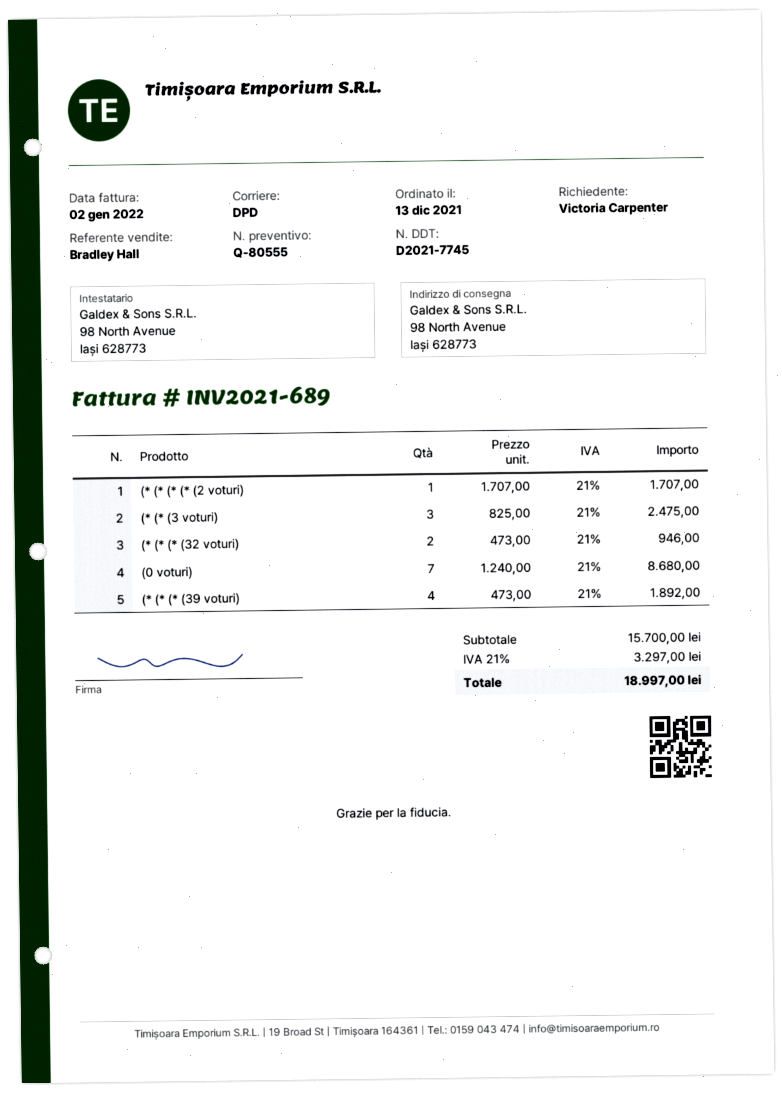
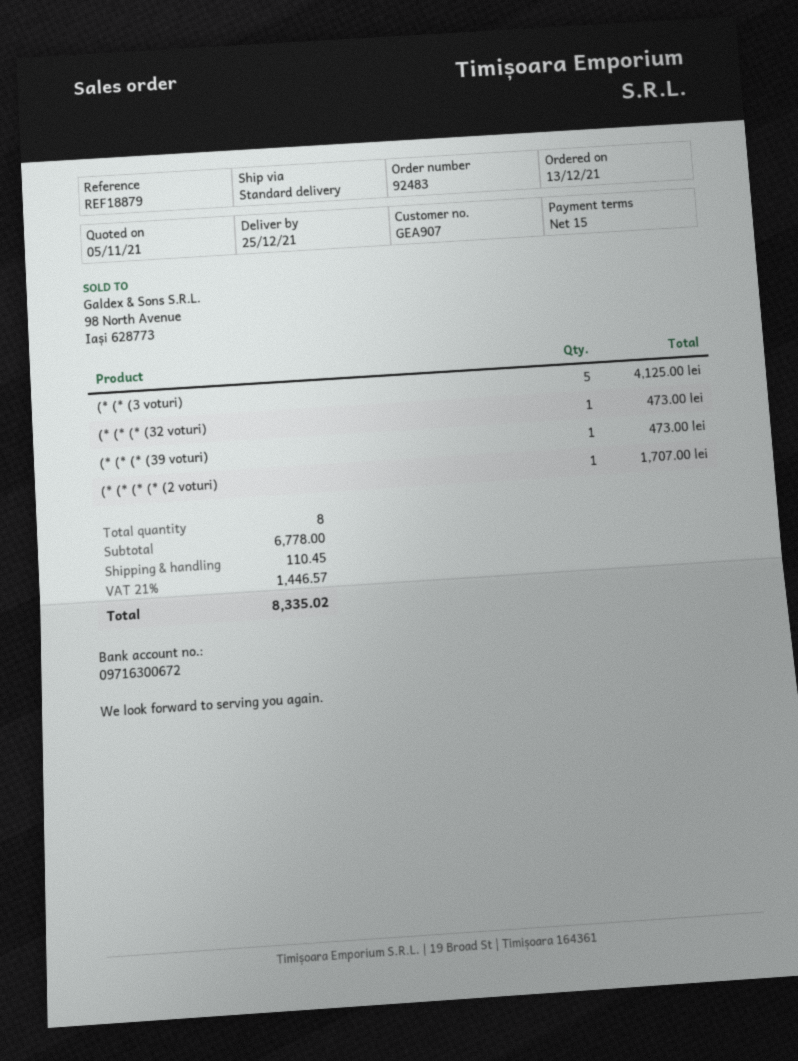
shipping method: DPD -> standard
(* (* (3 voturi): 3 for 2475.00 -> 5 for 4125.00
(* (* (* (32 voturi): 2 for 946.00 -> 1 for 473.00
(0 voturi): 7 for 8680.00 -> none
(* (* (* (39 voturi): 4 for 1892.00 -> 1 for 473.00
subtotal: 15700.00 -> 6778.00
shipping: none -> 110.45
tax: 21% = 3297.00 -> 21% = 1446.57
total: 18997.00 -> 8335.02

